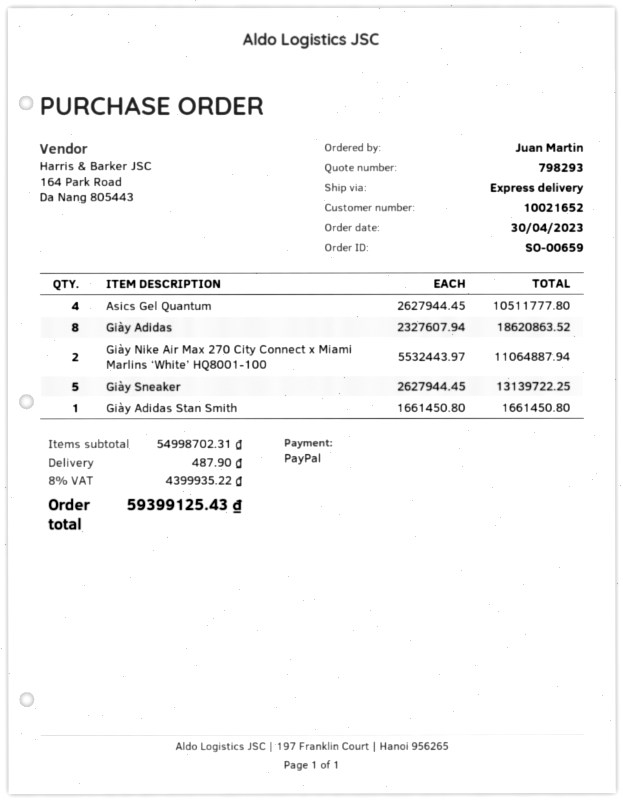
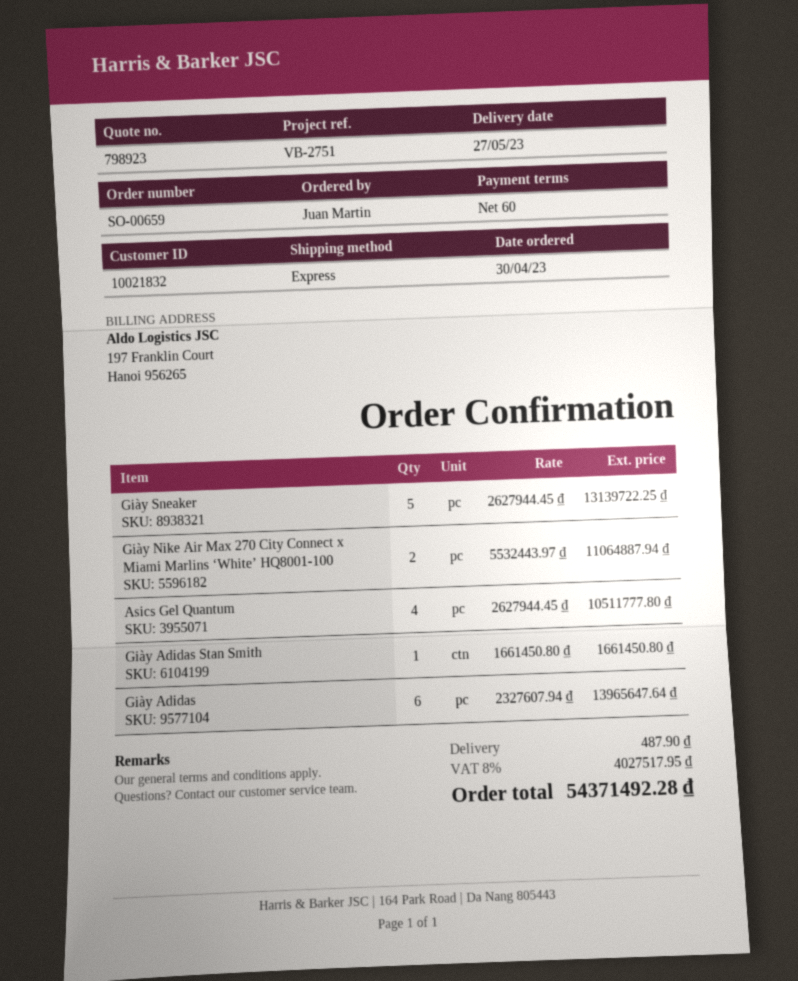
quote number: 798293 -> 798923
customer number: 10021652 -> 10021832
Giày Adidas: 8 x 2327607.94 = 18620863.52 -> 6 x 2327607.94 = 13965647.64
tax: 8% = 4399935.22 -> 8% = 4027517.95
total: 59399125.43 -> 54371492.28

